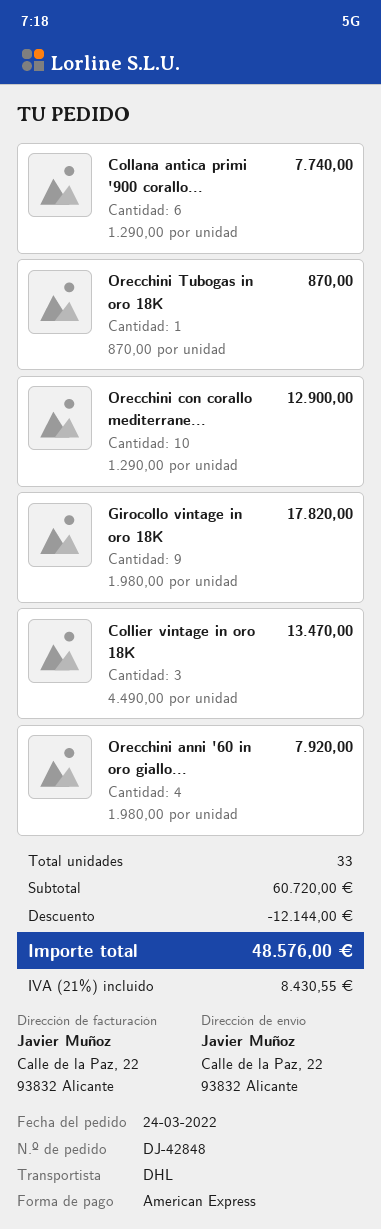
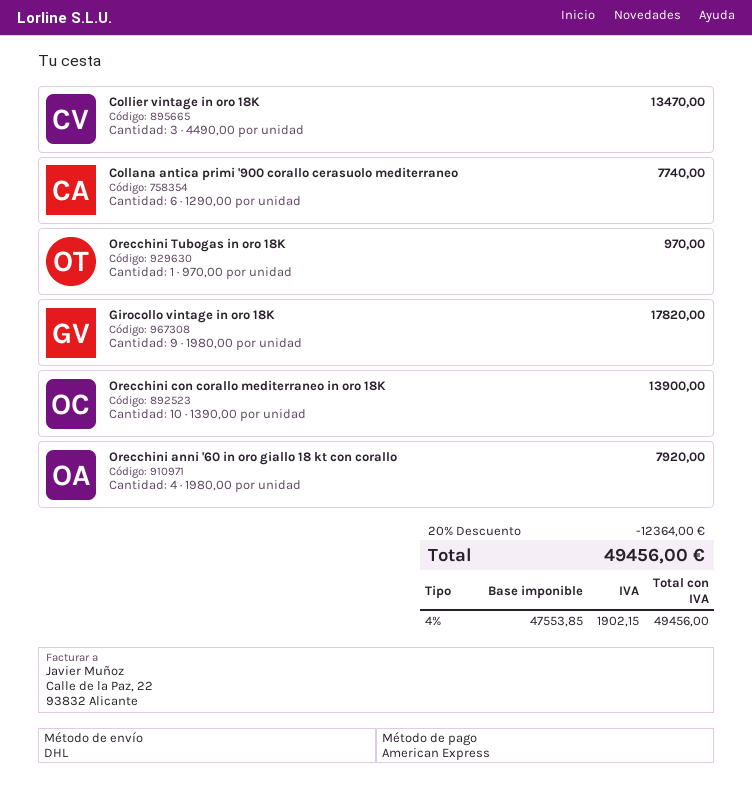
Orecchini Tubogas in oro 18K: 1 x 870.00 = 870.00 -> 1 x 970.00 = 970.00
Orecchini con corallo mediterrane...: 10 x 1290.00 = 12900.00 -> 10 x 1390.00 = 13900.00
discount: 12144.00 -> 12364.00
tax: 21% = 8430.55 -> 4% = 1902.15
total: 48576.00 -> 49456.00

